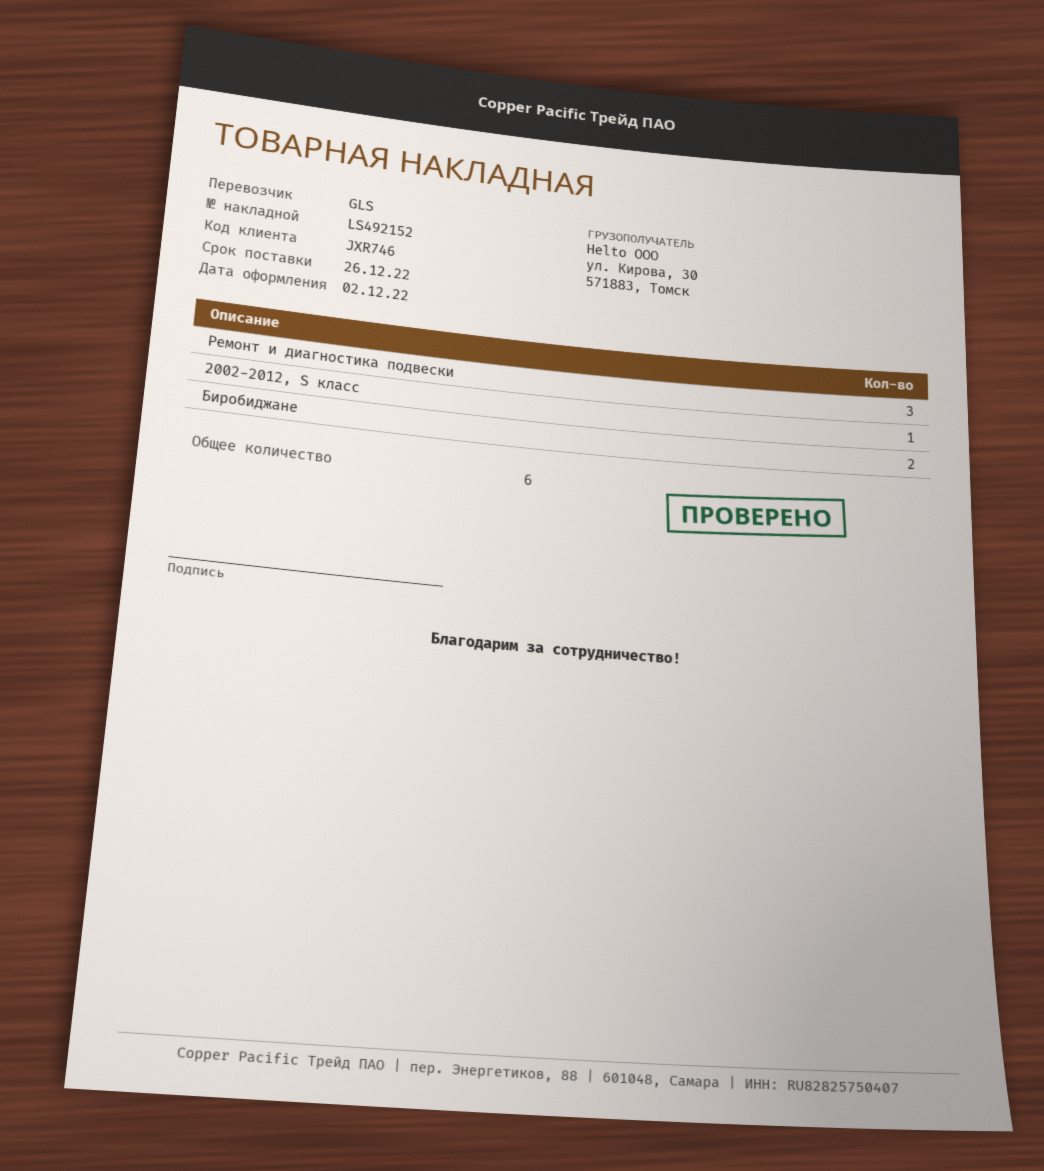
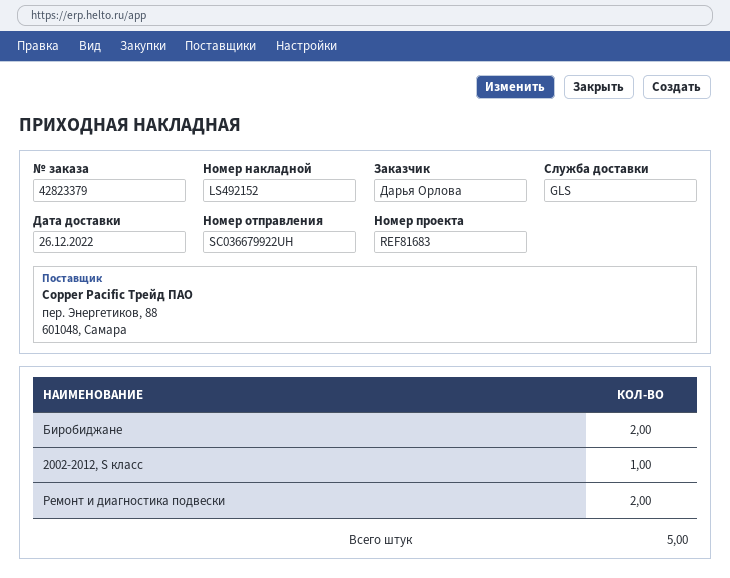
Ремонт и диагностика подвески: 3 -> 2
total quantity: 6 -> 5

